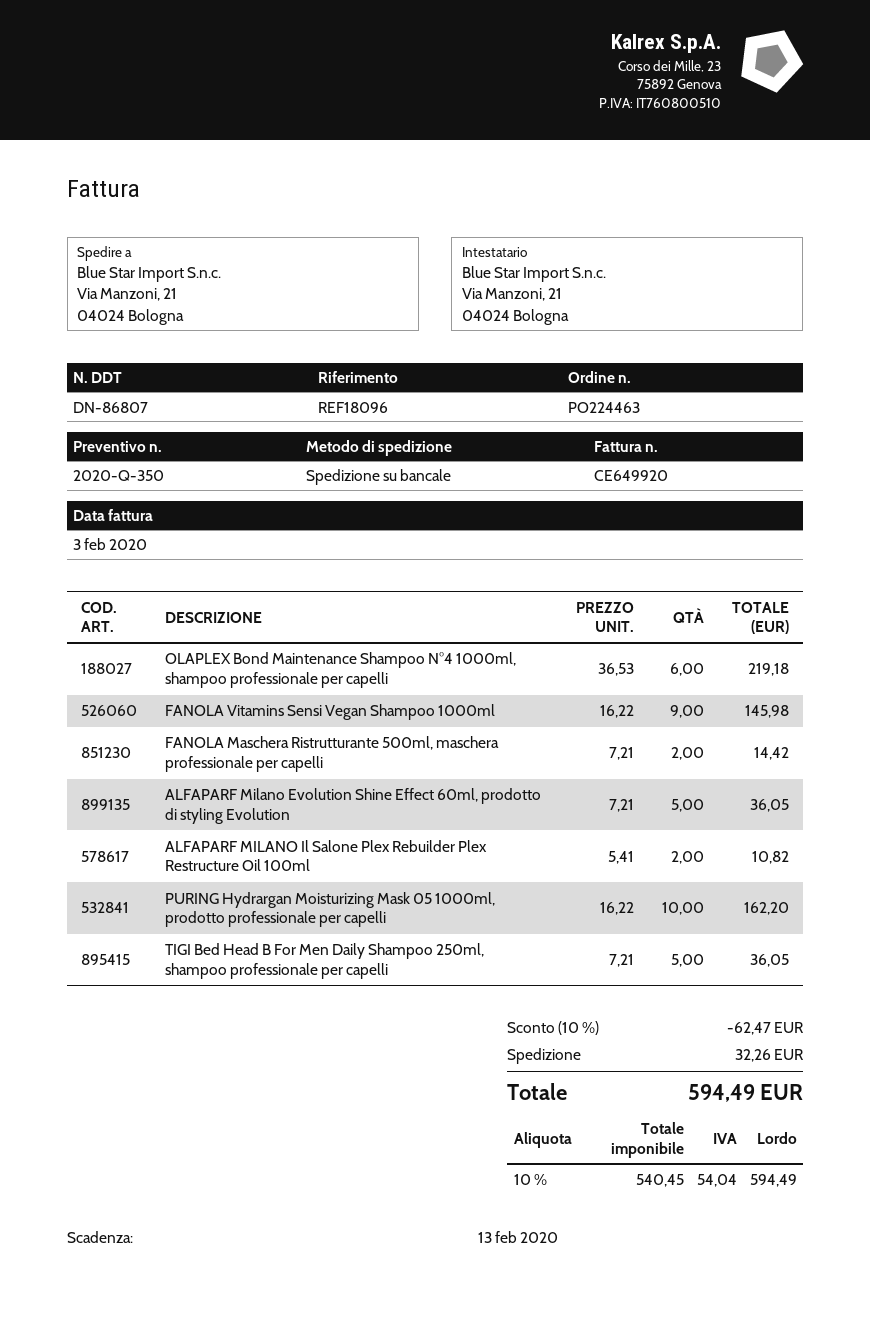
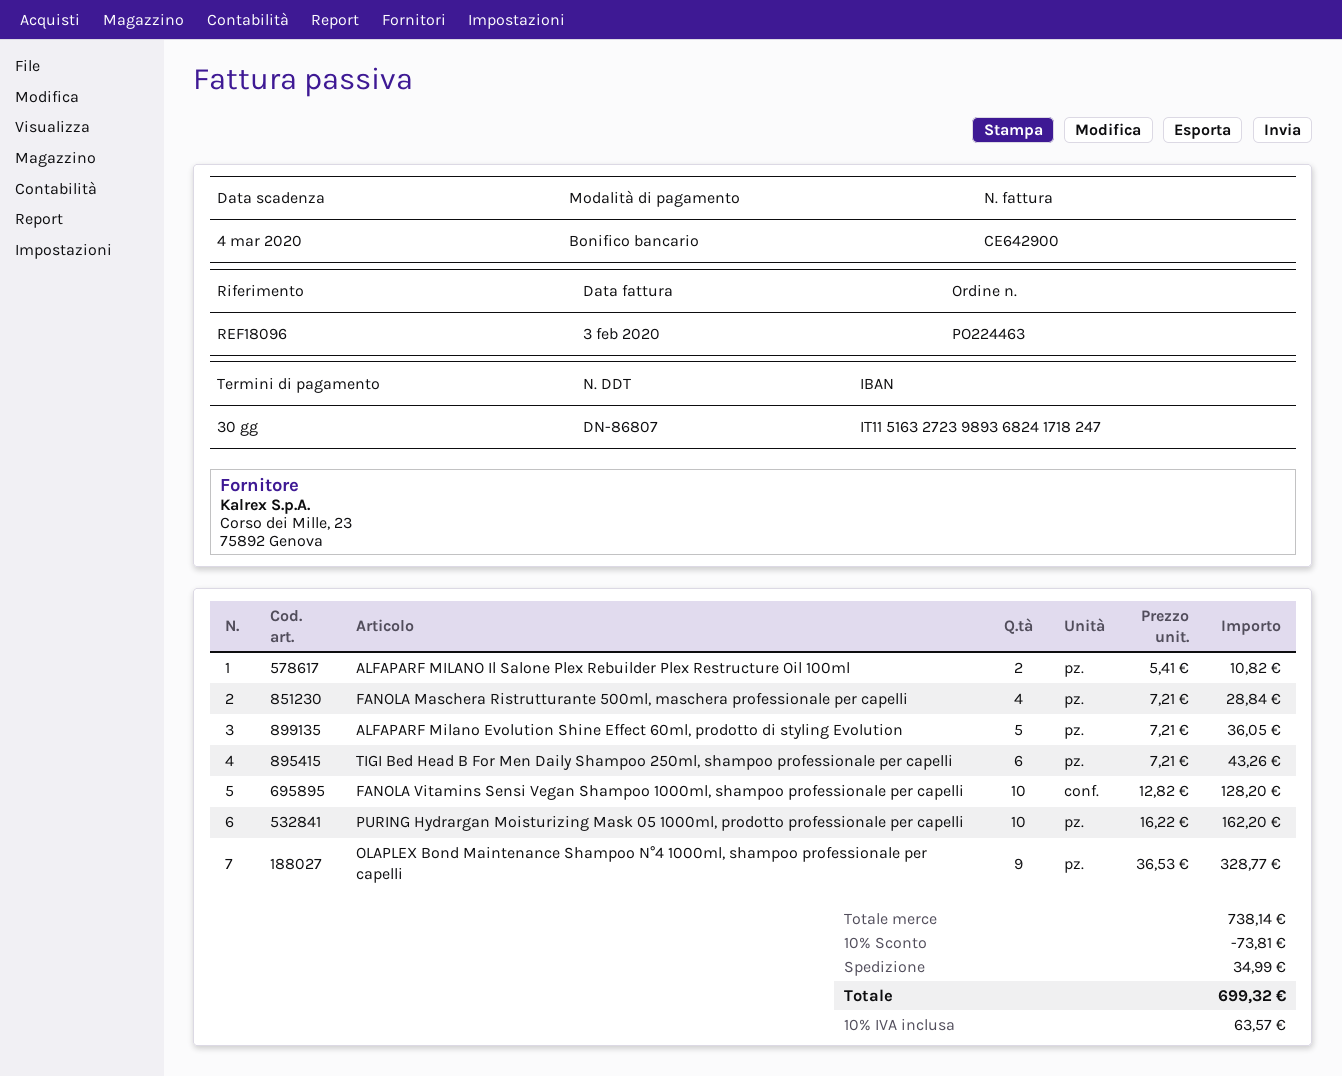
invoice number: CE649920 -> CE642900
due date: 2020-02-13 -> 2020-03-04
OLAPLEX Bond Maintenance Shampoo N°4 1000ml, shampoo professionale per capelli: 6 x 36.53 = 219.18 -> 9 x 36.53 = 328.77
FANOLA Vitamins Sensi Vegan Shampoo 1000ml: 9 x 16.22 = 145.98 -> none
FANOLA Maschera Ristrutturante 500ml, maschera professionale per capelli: 2 x 7.21 = 14.42 -> 4 x 7.21 = 28.84
TIGI Bed Head B For Men Daily Shampoo 250ml, shampoo professionale per capelli: 5 x 7.21 = 36.05 -> 6 x 7.21 = 43.26
FANOLA Vitamins Sensi Vegan Shampoo 1000ml, shampoo professionale per capelli: none -> 10 x 12.82 = 128.20
discount: 10% = 62.47 -> 10% = 73.81
shipping: 32.26 -> 34.99
tax: 10% = 54.04 -> 10% = 63.57
total: 594.49 -> 699.32

